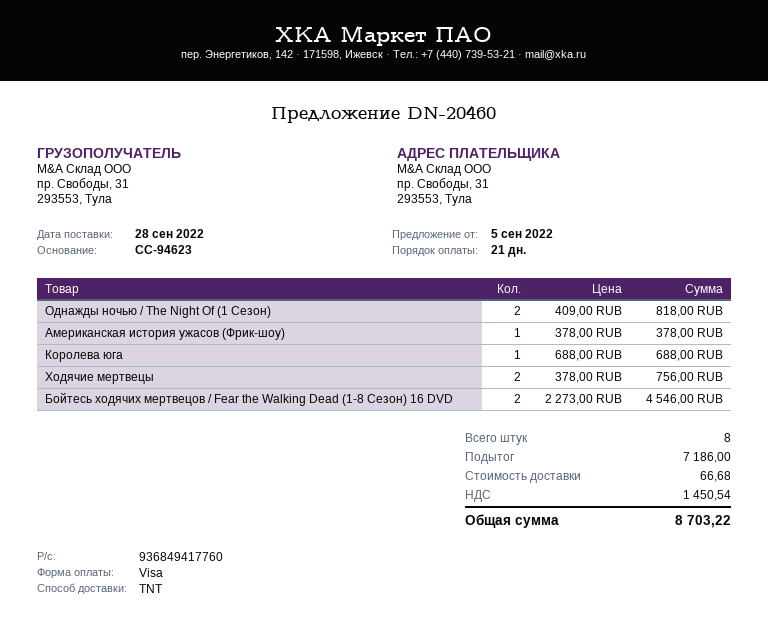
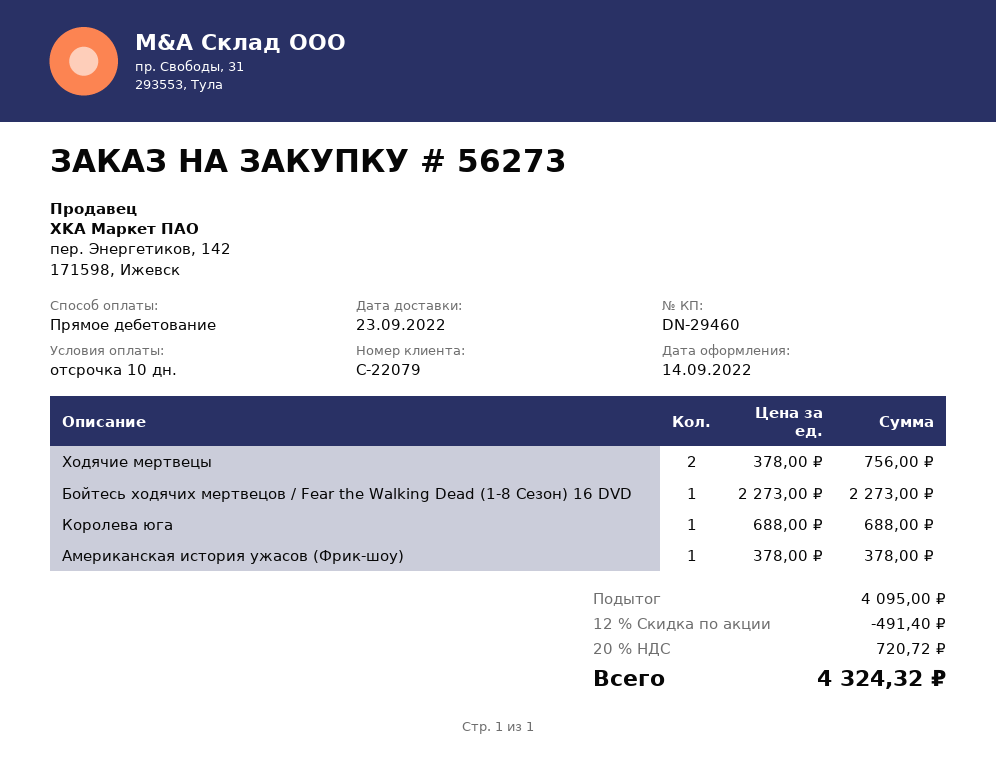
quote number: DN-20460 -> DN-29460
delivery date: 2022-09-28 -> 2022-09-23
payment terms: 21 days -> 10 days
payment method: Visa -> direct debit
Однажды ночью / The Night Of (1 Сезон): 2 x 409.00 = 818.00 -> none
Бойтесь ходячих мертвецов / Fear the Walking Dead (1-8 Сезон) 16 DVD: 2 x 2273.00 = 4546.00 -> 1 x 2273.00 = 2273.00
subtotal: 7186.00 -> 4095.00
discount: none -> 12% = 491.40
shipping: 66.68 -> none
tax: 1450.54 -> 720.72
total: 8703.22 -> 4324.32

